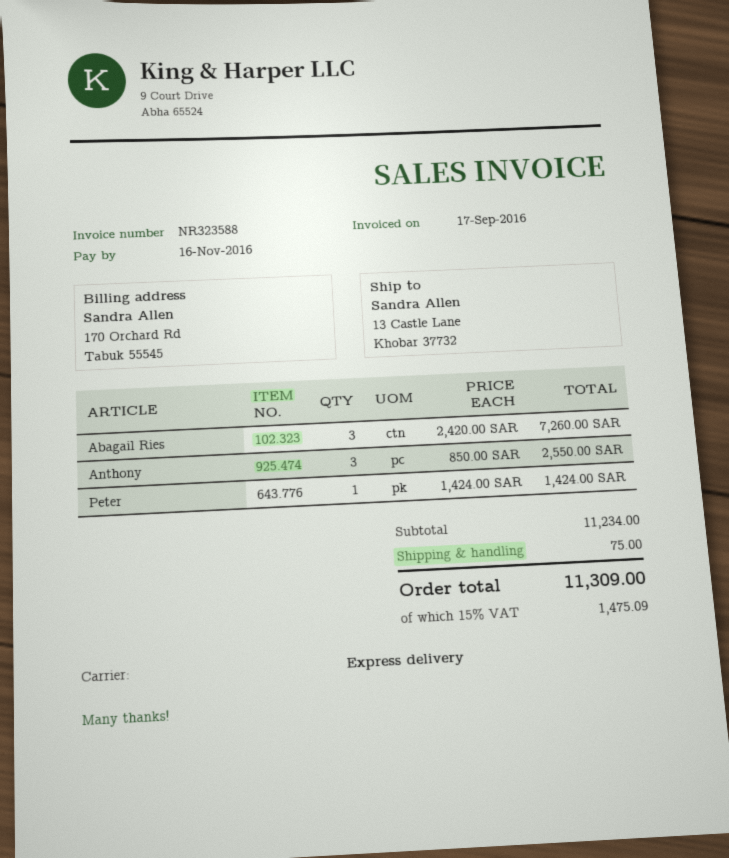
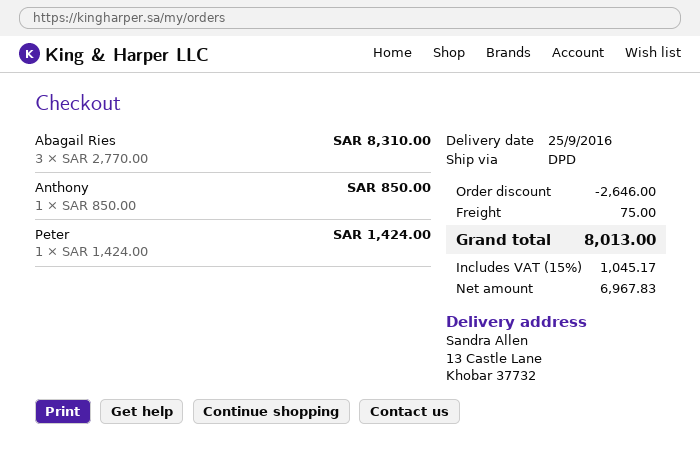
shipping method: express -> DPD
Abagail Ries: 3 x 2420.00 = 7260.00 -> 3 x 2770.00 = 8310.00
Anthony: 3 x 850.00 = 2550.00 -> 1 x 850.00 = 850.00
discount: none -> 2646.00
tax: 15% = 1475.09 -> 15% = 1045.17
total: 11309.00 -> 8013.00

